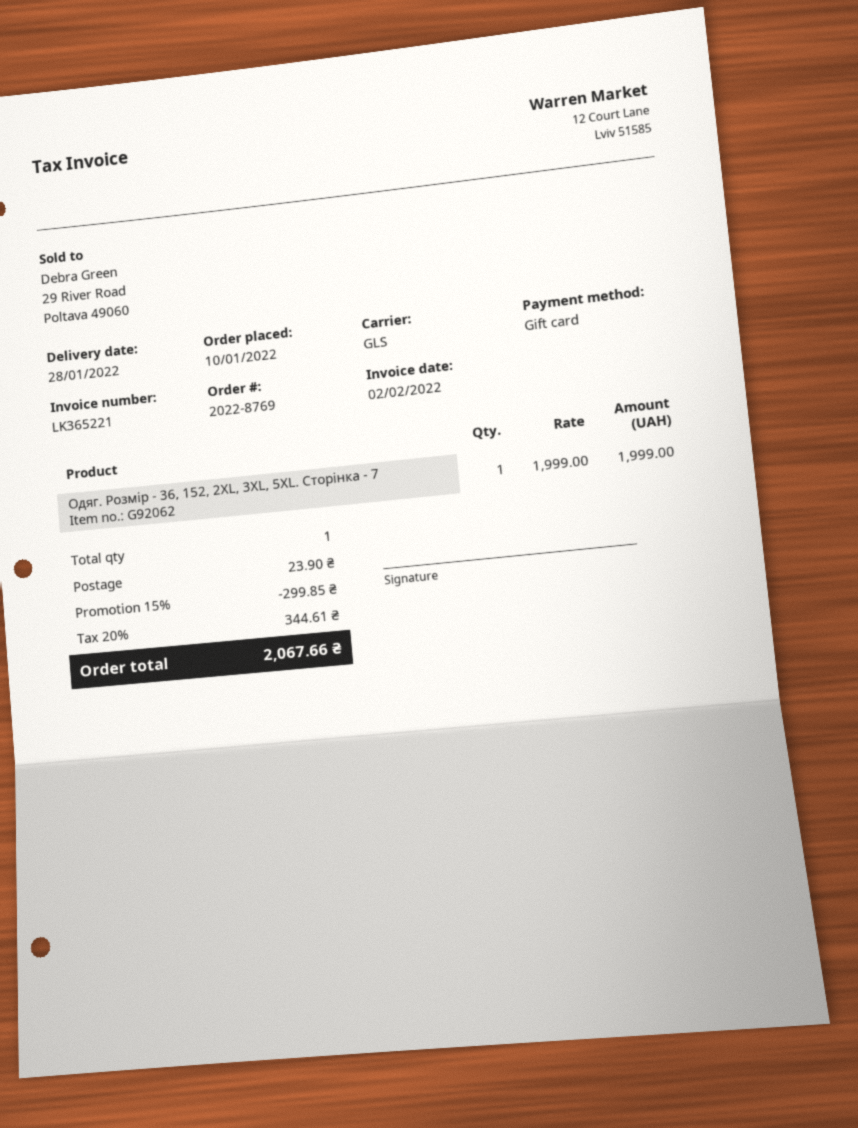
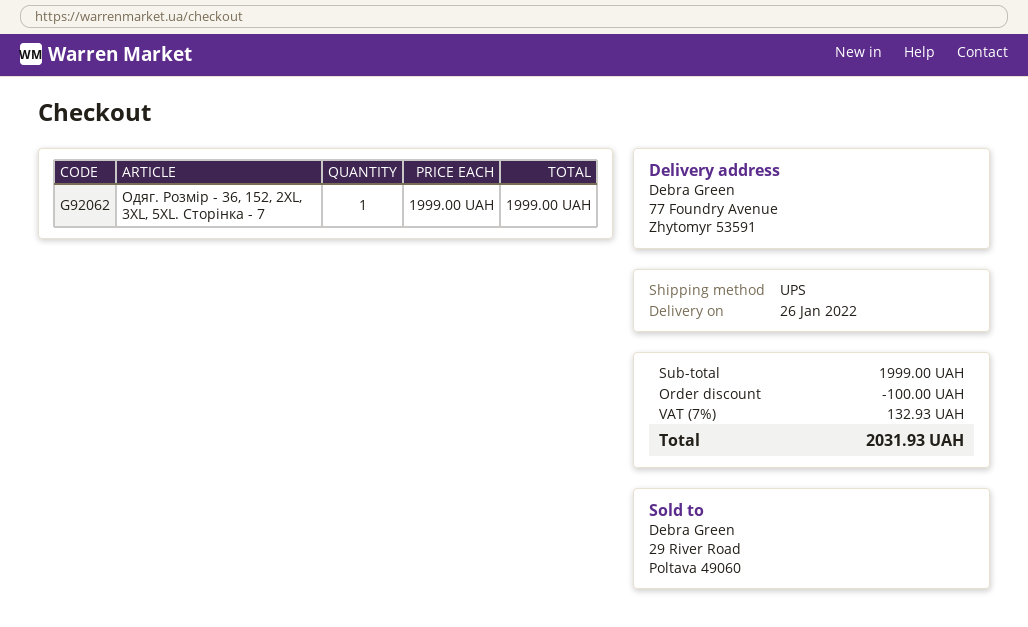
delivery date: 2022-01-28 -> 2022-01-26
shipping method: GLS -> UPS
discount: 299.85 -> 100.00
shipping: 23.90 -> none
tax: 20% = 344.61 -> 7% = 132.93
total: 2067.66 -> 2031.93

